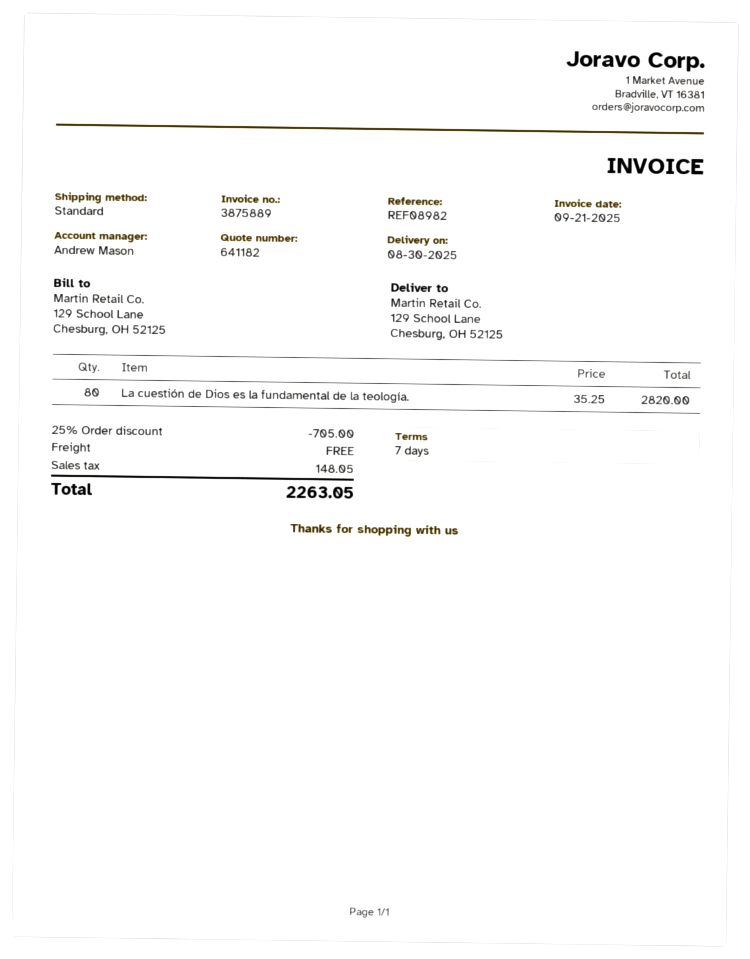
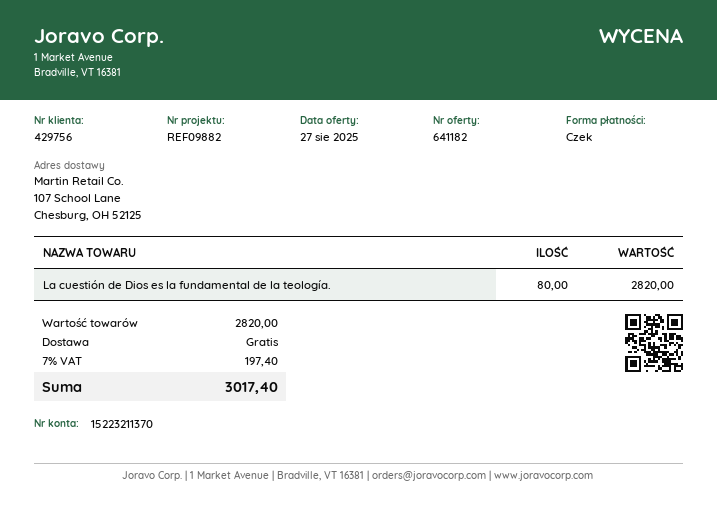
reference: REF08982 -> REF09882
ship to: 129 School Lane, Chesburg, OH 52125 -> 107 School Lane, Chesburg, OH 52125
discount: 25% = 705.00 -> none
tax: 148.05 -> 197.40
total: 2263.05 -> 3017.40

